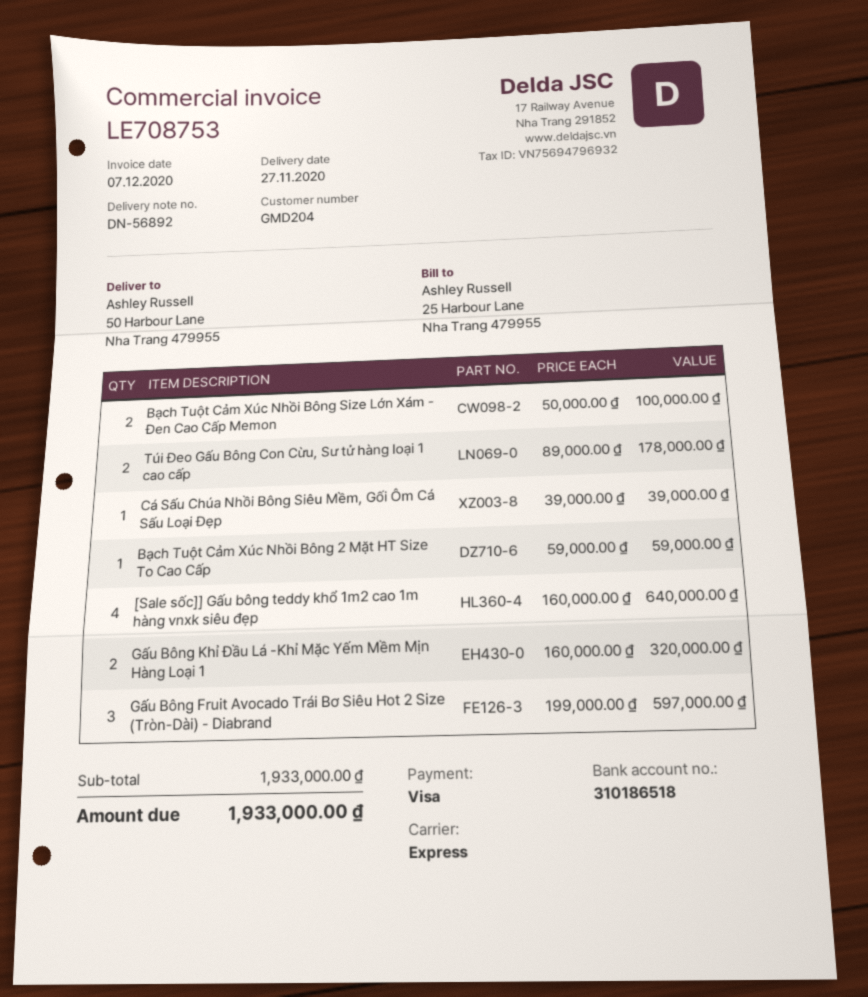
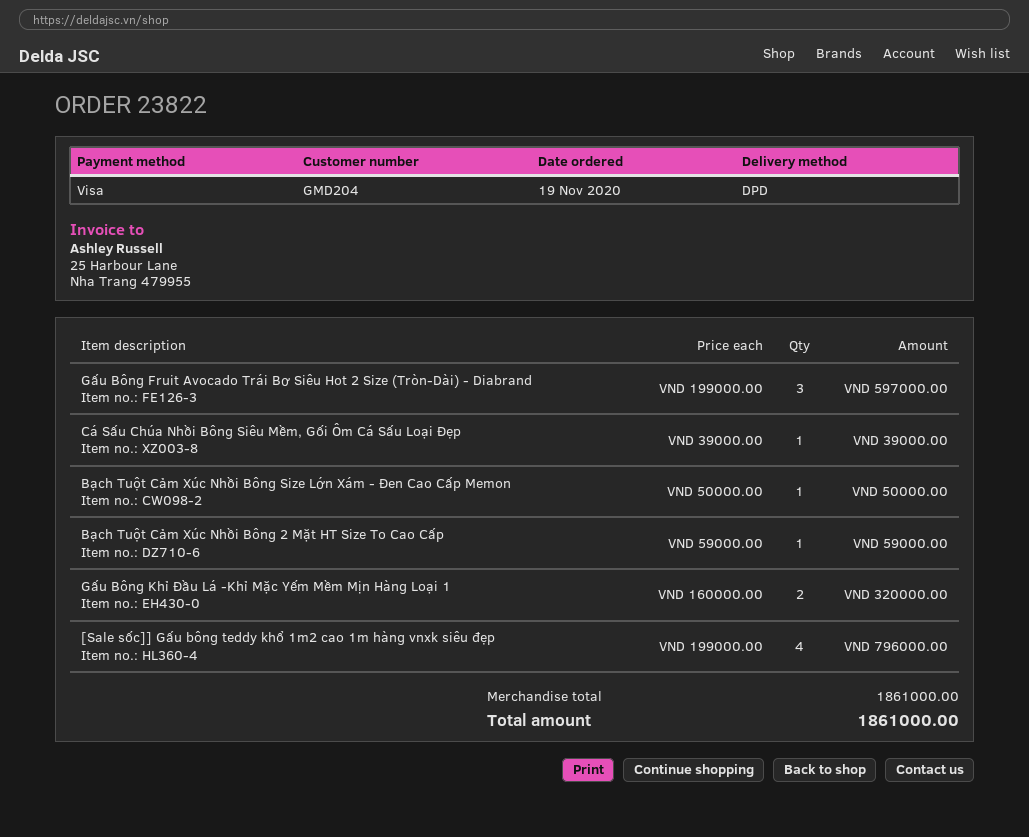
shipping method: express -> DPD
Bạch Tuột Cảm Xúc Nhồi Bông Size Lớn Xám - Đen Cao Cấp Memon: 2 x 50000.00 = 100000.00 -> 1 x 50000.00 = 50000.00
Túi Đeo Gấu Bông Con Cừu, Sư tử hàng loại 1 cao cấp: 2 x 89000.00 = 178000.00 -> none
[Sale sốc]] Gấu bông teddy khổ 1m2 cao 1m hàng vnxk siêu đẹp: 4 x 160000.00 = 640000.00 -> 4 x 199000.00 = 796000.00
subtotal: 1933000.00 -> 1861000.00
total: 1933000.00 -> 1861000.00

